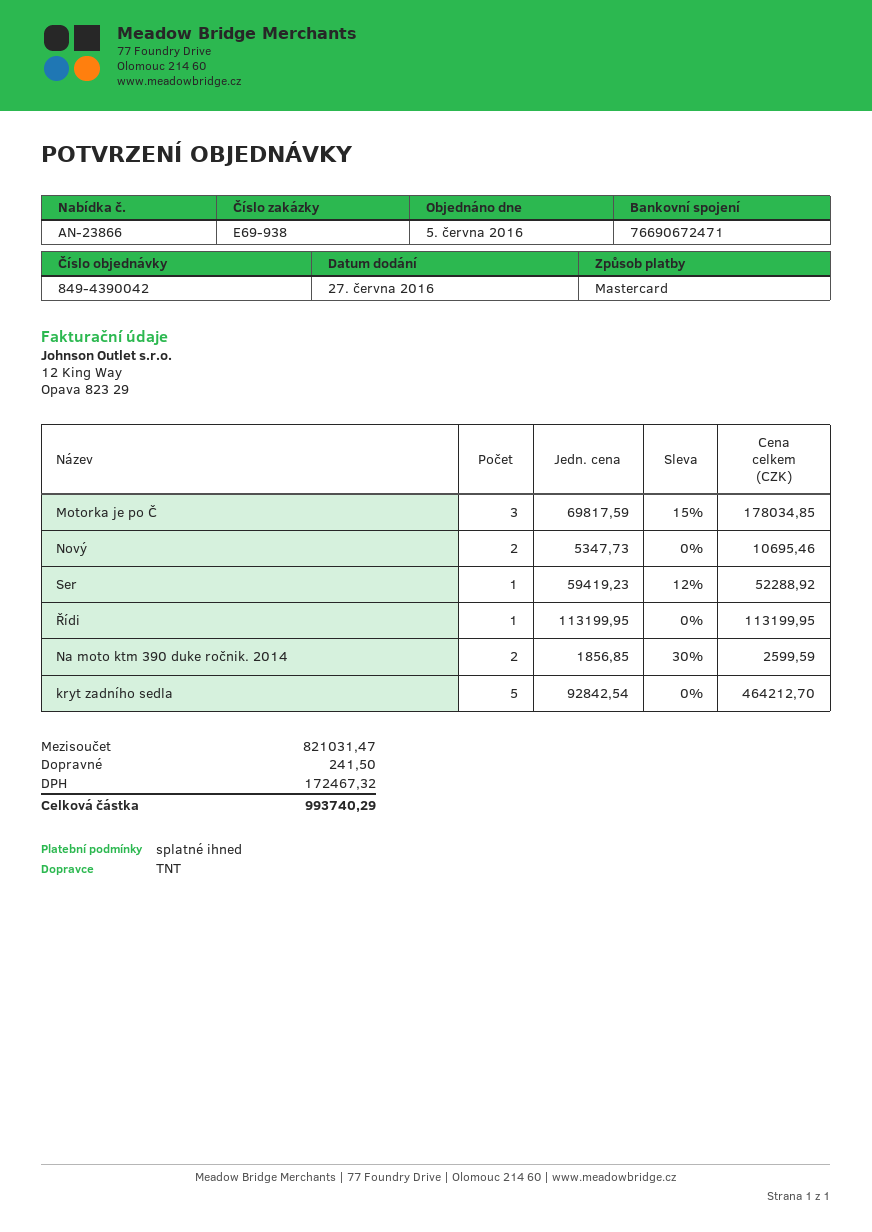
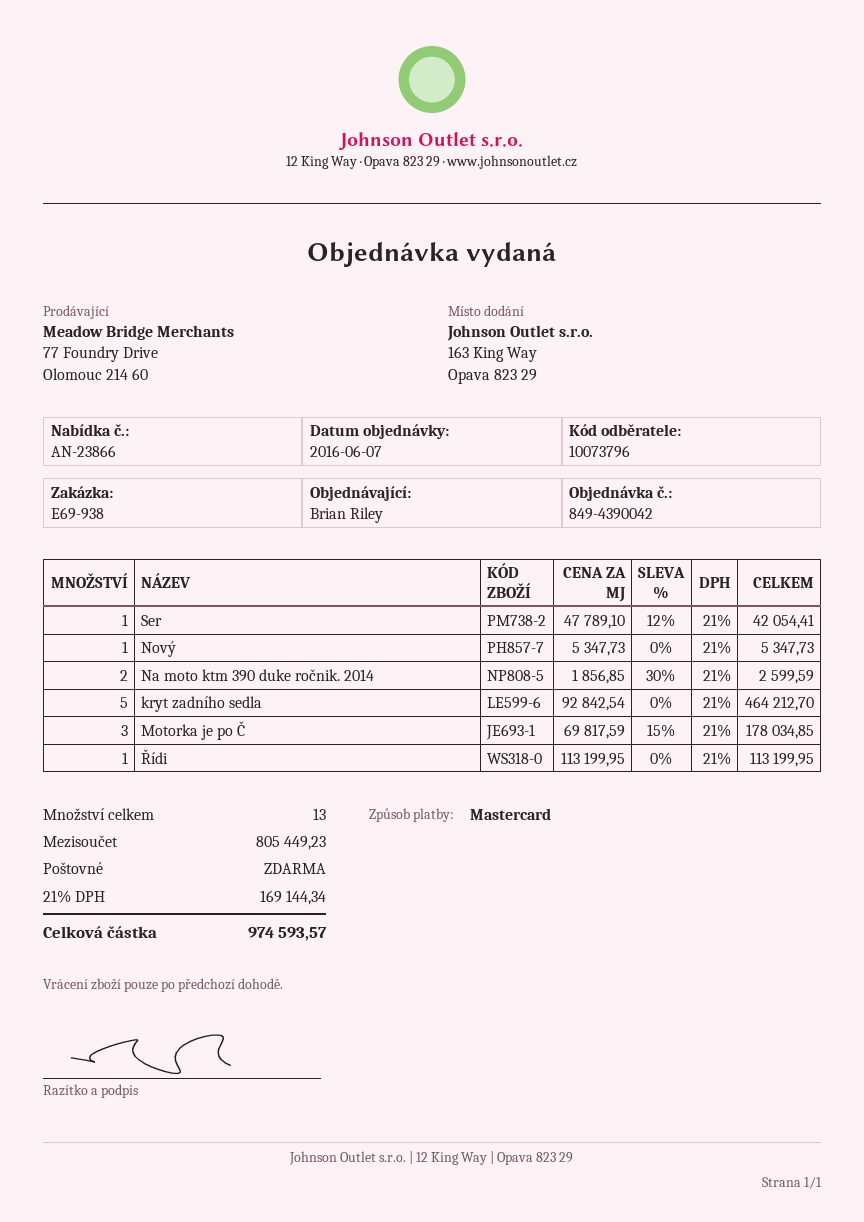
order date: 2016-06-05 -> 2016-06-07
Nový: 2 x 5347.73 = 10695.46 -> 1 x 5347.73 = 5347.73
Ser: 1 x 59419.23 - 12% = 52288.92 -> 1 x 47789.10 - 12% = 42054.41
subtotal: 821031.47 -> 805449.23
shipping: 241.50 -> 0.00
tax: 172467.32 -> 169144.34
total: 993740.29 -> 974593.57

